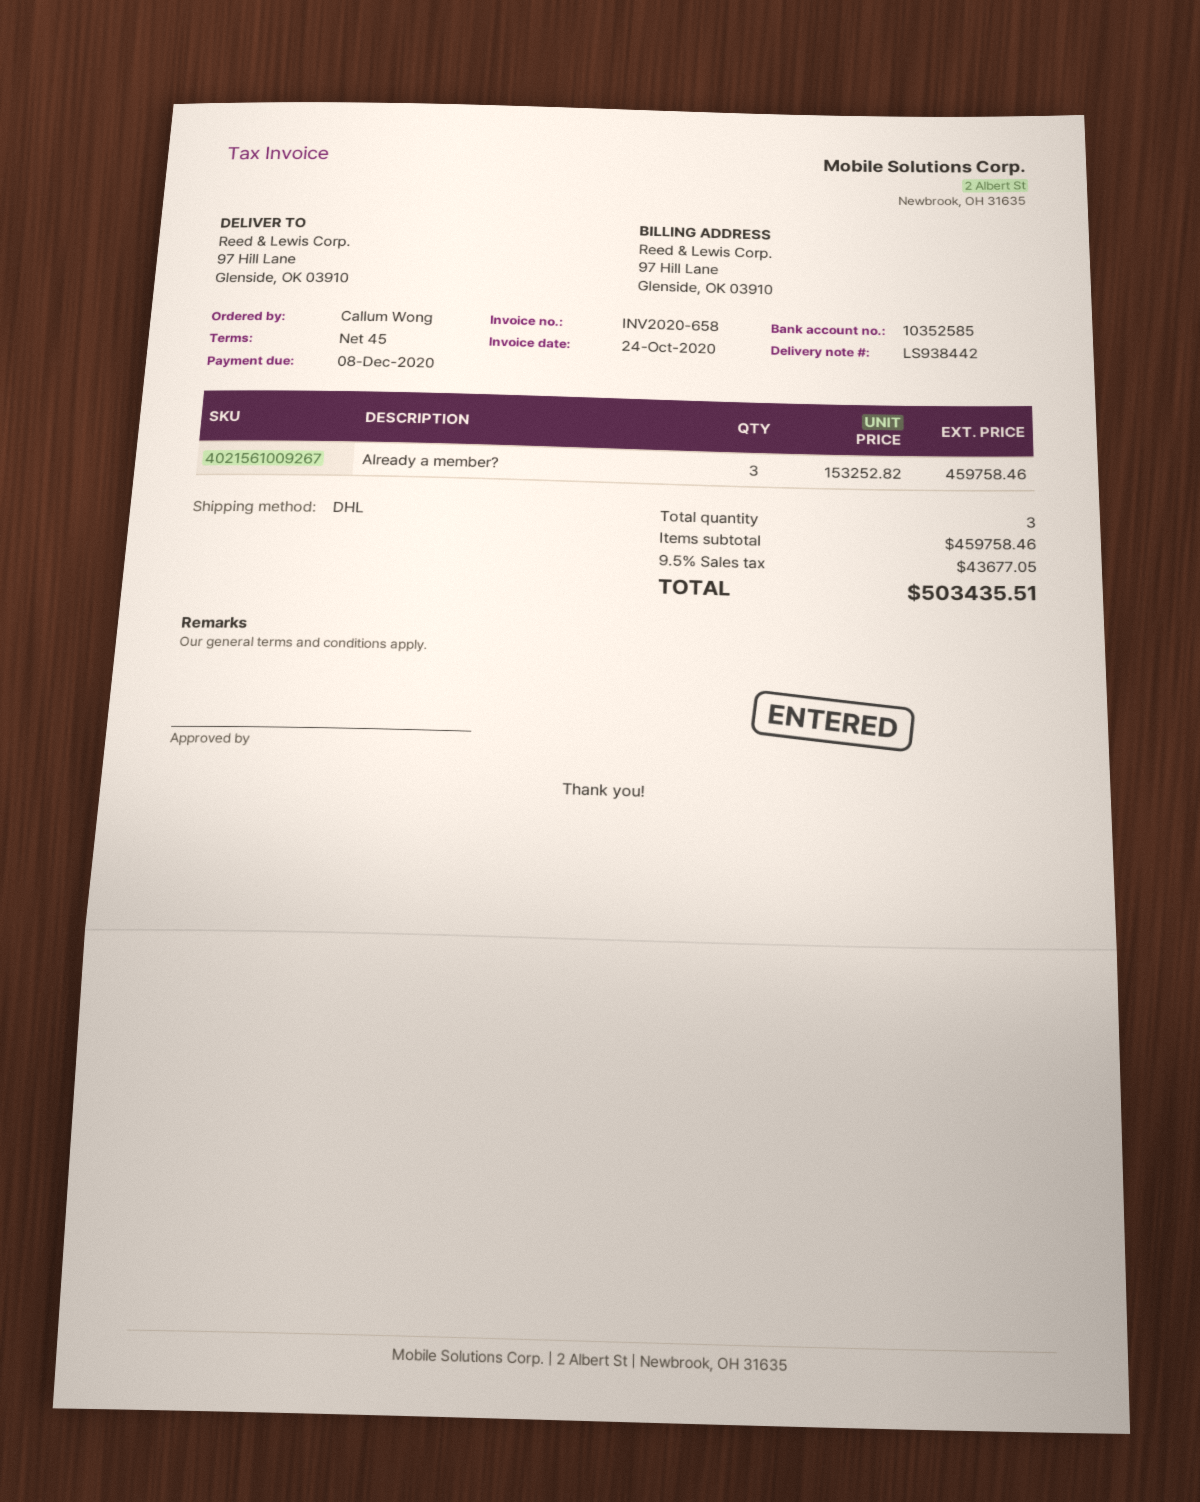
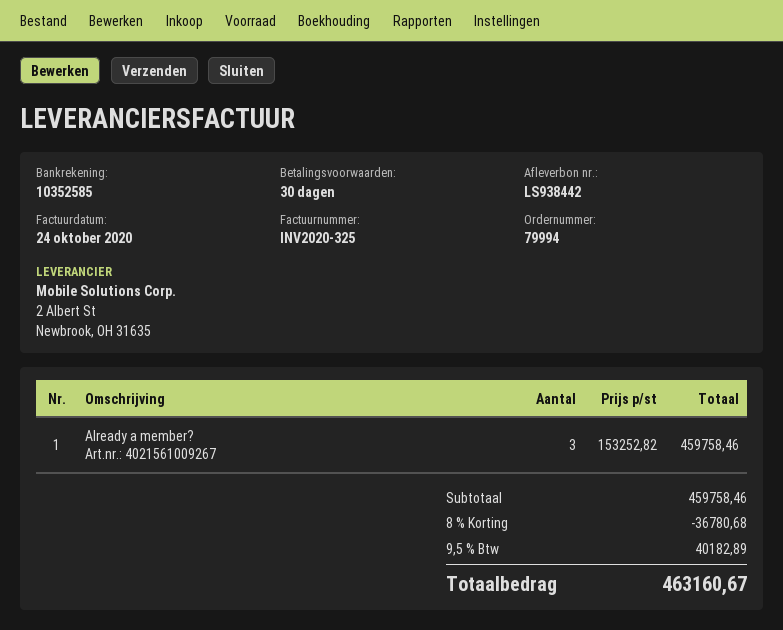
invoice number: INV2020-658 -> INV2020-325
payment terms: 45 days -> 30 days
discount: none -> 8% = 36780.68
tax: 9.5% = 43677.05 -> 9.5% = 40182.89
total: 503435.51 -> 463160.67

